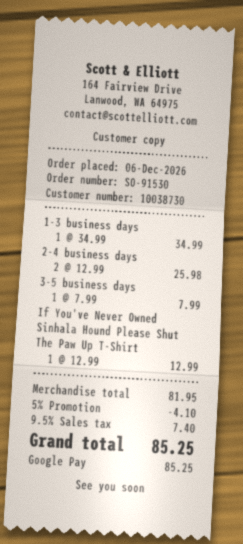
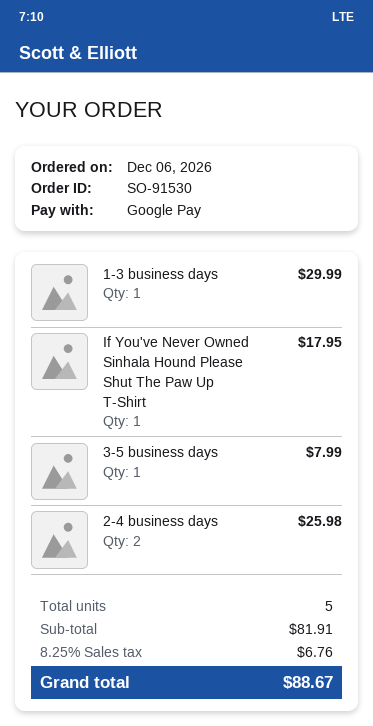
1-3 business days: 1 for 34.99 -> 1 for 29.99
If You've Never Owned Sinhala Hound Please Shut The Paw Up T-Shirt: 1 for 12.99 -> 1 for 17.95
subtotal: 81.95 -> 81.91
discount: 5% = 4.10 -> none
tax: 9.5% = 7.40 -> 8.25% = 6.76
total: 85.25 -> 88.67

